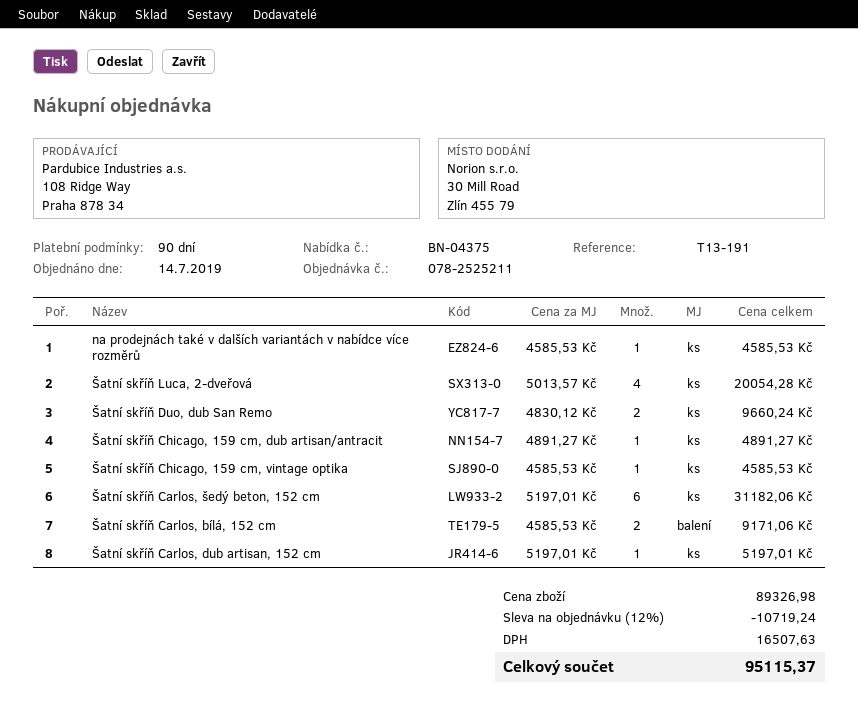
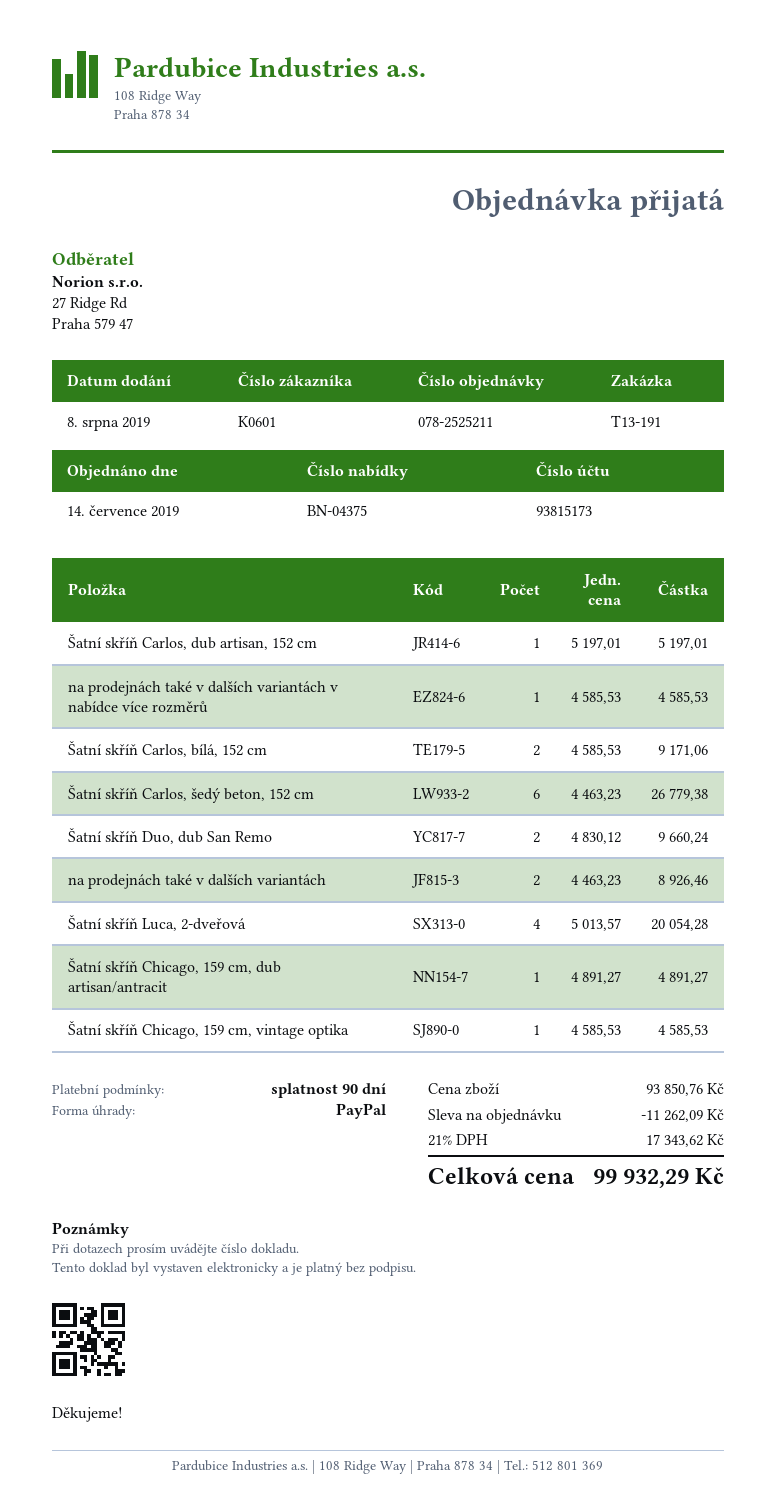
Šatní skříň Carlos, šedý beton, 152 cm: 6 x 5197.01 = 31182.06 -> 6 x 4463.23 = 26779.38
na prodejnách také v dalších variantách: none -> 2 x 4463.23 = 8926.46
subtotal: 89326.98 -> 93850.76
discount: 10719.24 -> 11262.09
tax: 16507.63 -> 17343.62
total: 95115.37 -> 99932.29

